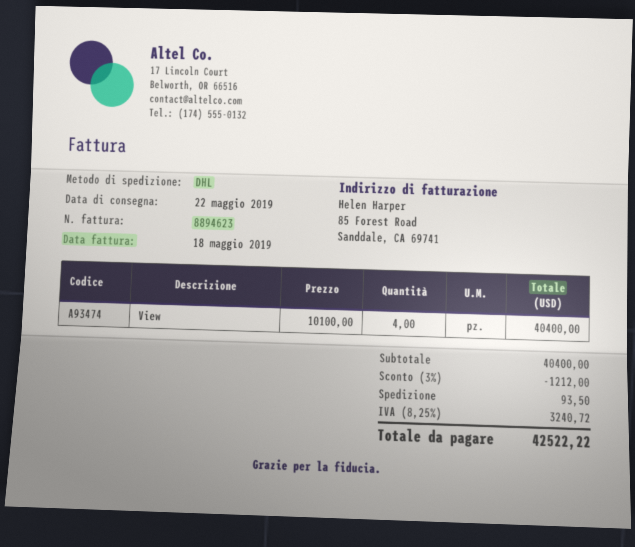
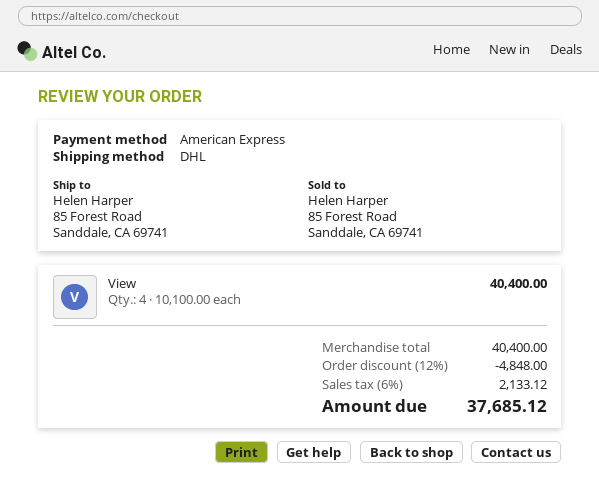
discount: 3% = 1212.00 -> 12% = 4848.00
shipping: 93.50 -> none
tax: 8.25% = 3240.72 -> 6% = 2133.12
total: 42522.22 -> 37685.12

